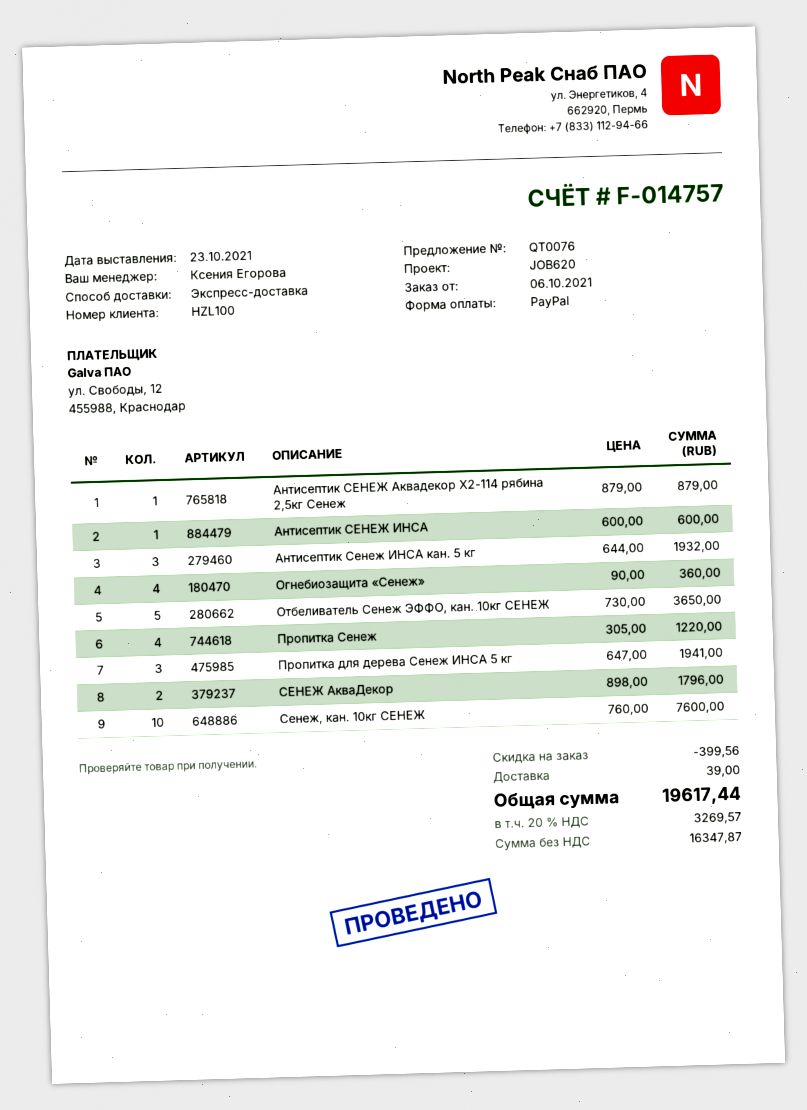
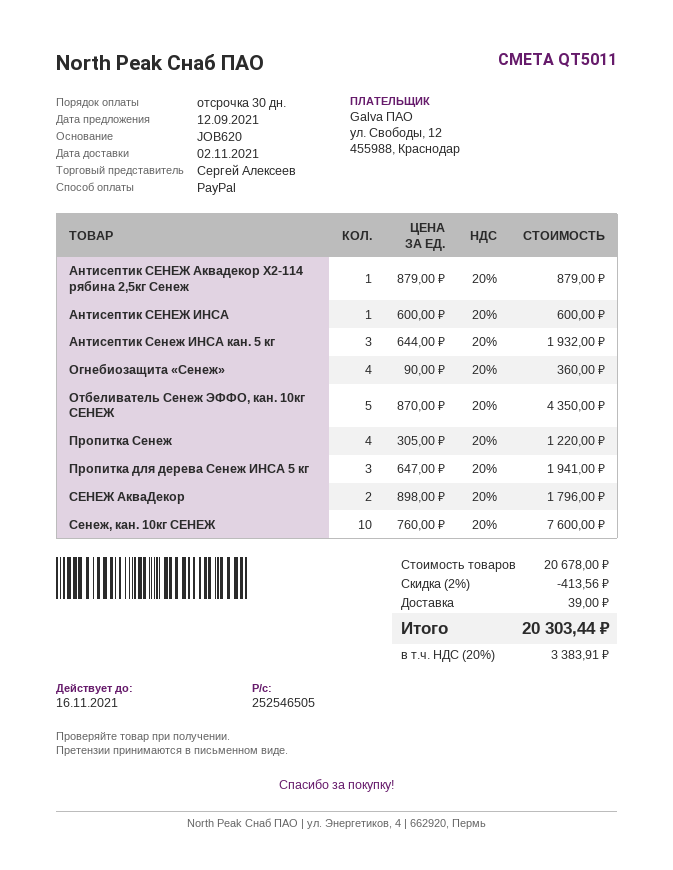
quote number: QT0076 -> QT5011
sales rep: Ксения Егорова -> Сергей Алексеев
Отбеливатель Сенеж ЭФФО, кан. 10кг СЕНЕЖ: 5 x 730.00 = 3650.00 -> 5 x 870.00 = 4350.00
discount: 399.56 -> 413.56
tax: 20% = 3269.57 -> 20% = 3383.91
total: 19617.44 -> 20303.44

